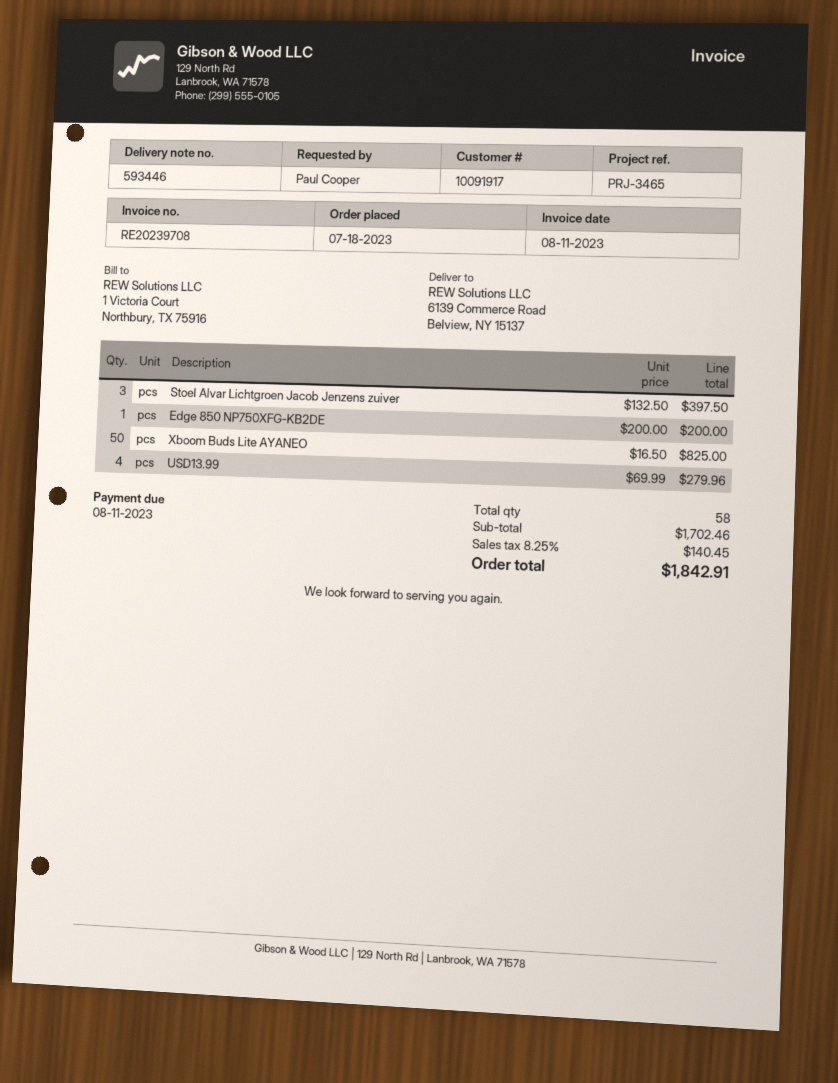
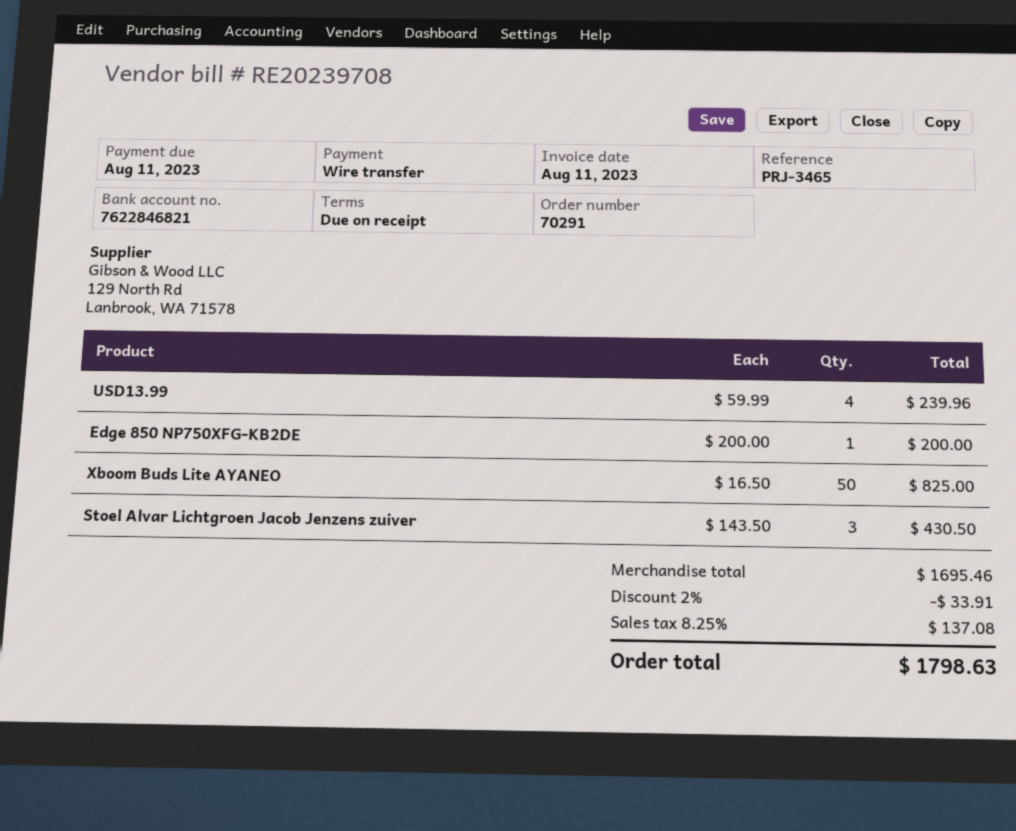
Stoel Alvar Lichtgroen Jacob Jenzens zuiver: 3 x 132.50 = 397.50 -> 3 x 143.50 = 430.50
USD13.99: 4 x 69.99 = 279.96 -> 4 x 59.99 = 239.96
subtotal: 1702.46 -> 1695.46
discount: none -> 2% = 33.91
tax: 8.25% = 140.45 -> 8.25% = 137.08
total: 1842.91 -> 1798.63

